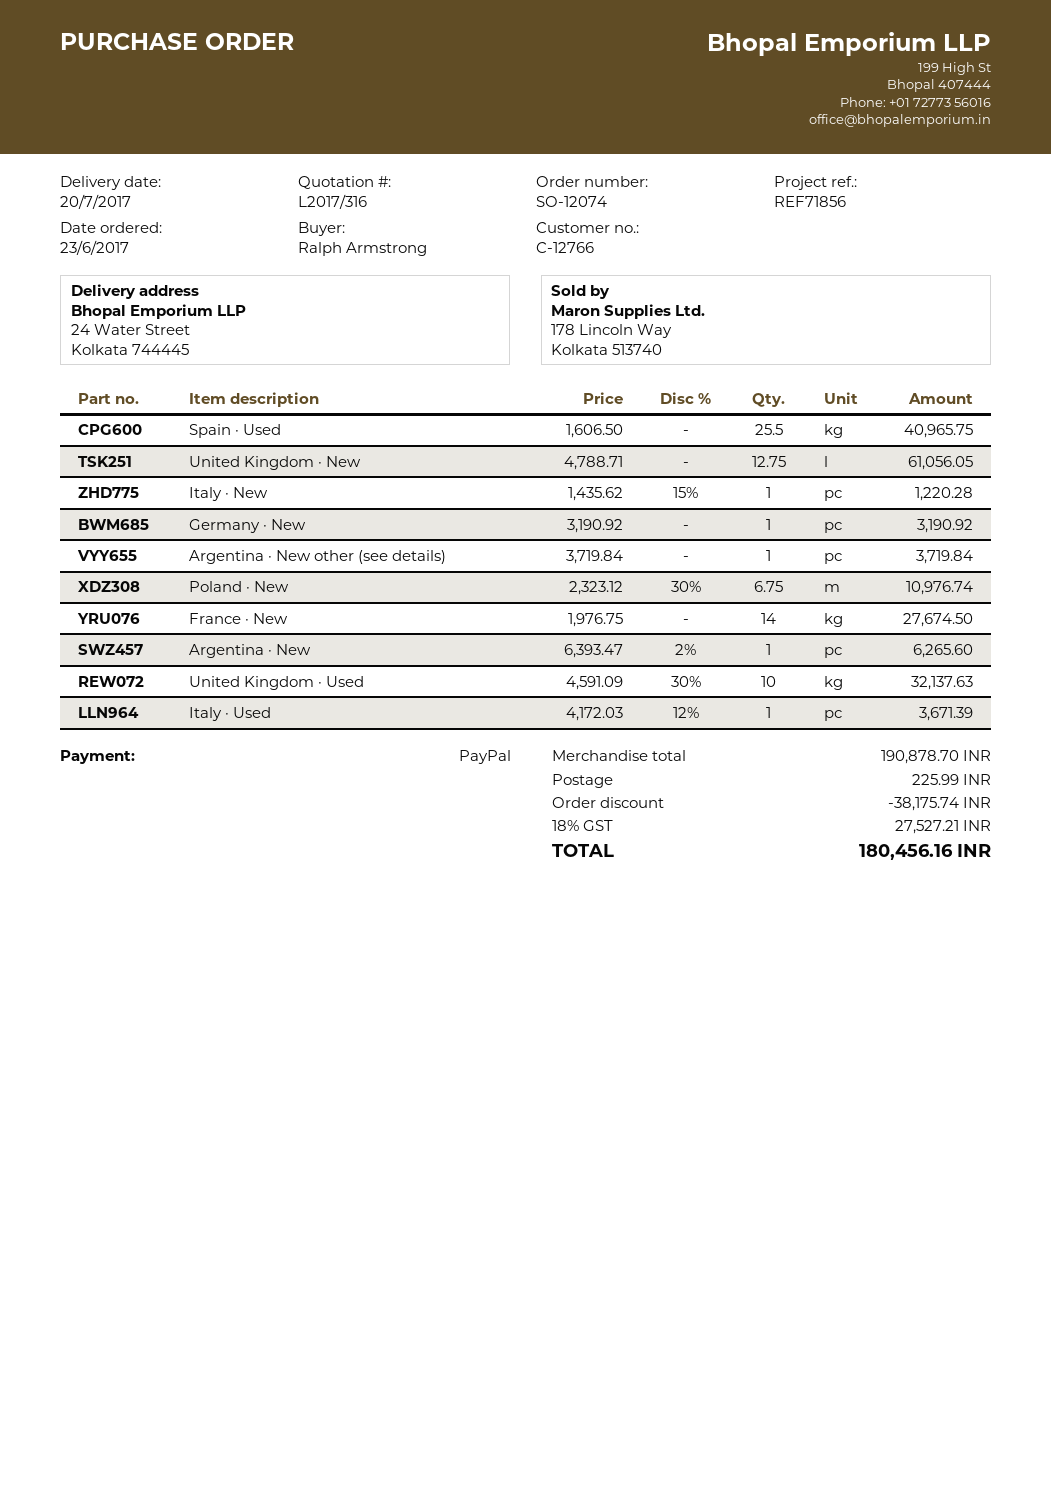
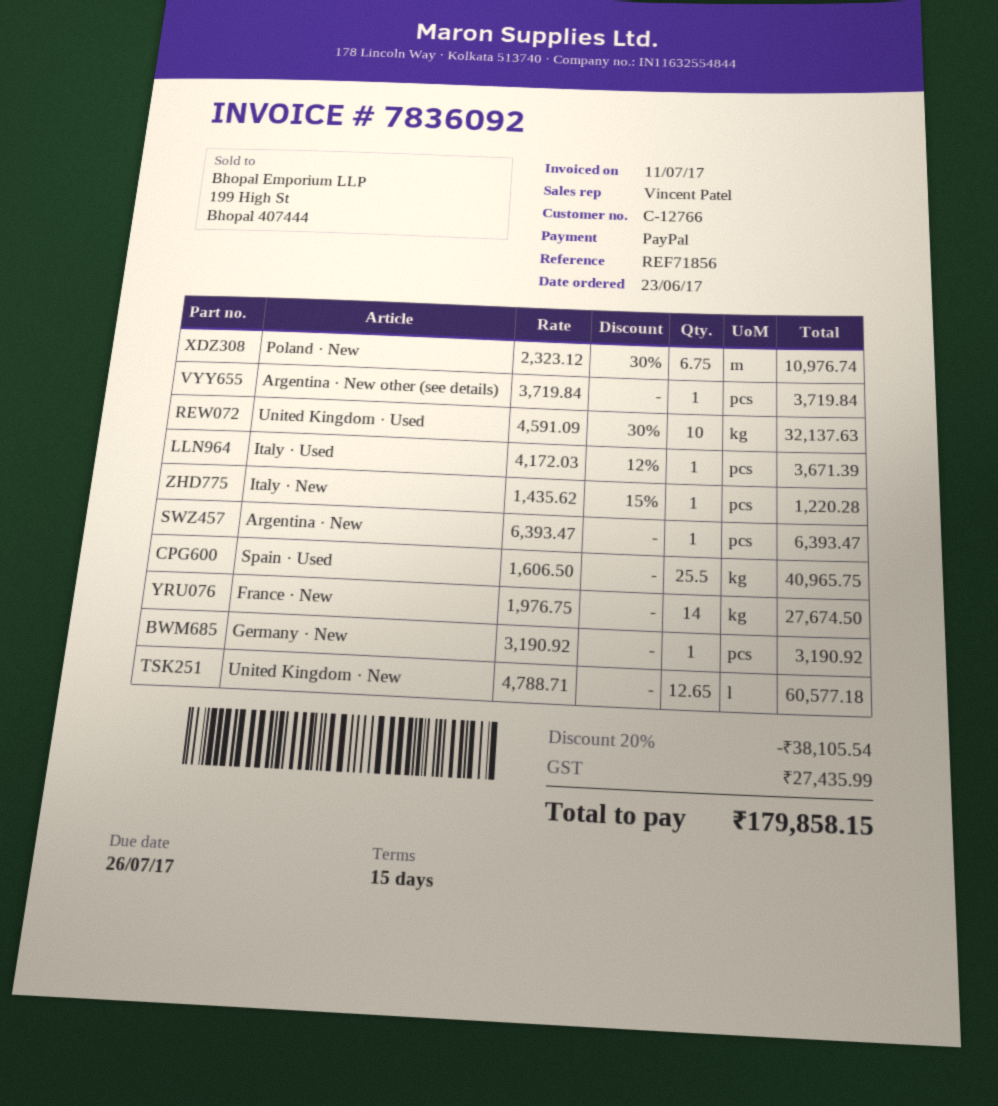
United Kingdom · New: 12.75 x 4788.71 = 61056.05 -> 12.65 x 4788.71 = 60577.18
Argentina · New: 1 x 6393.47 - 2% = 6265.60 -> 1 x 6393.47 = 6393.47
discount: 38175.74 -> 38105.54
shipping: 225.99 -> none
tax: 27527.21 -> 27435.99
total: 180456.16 -> 179858.15

